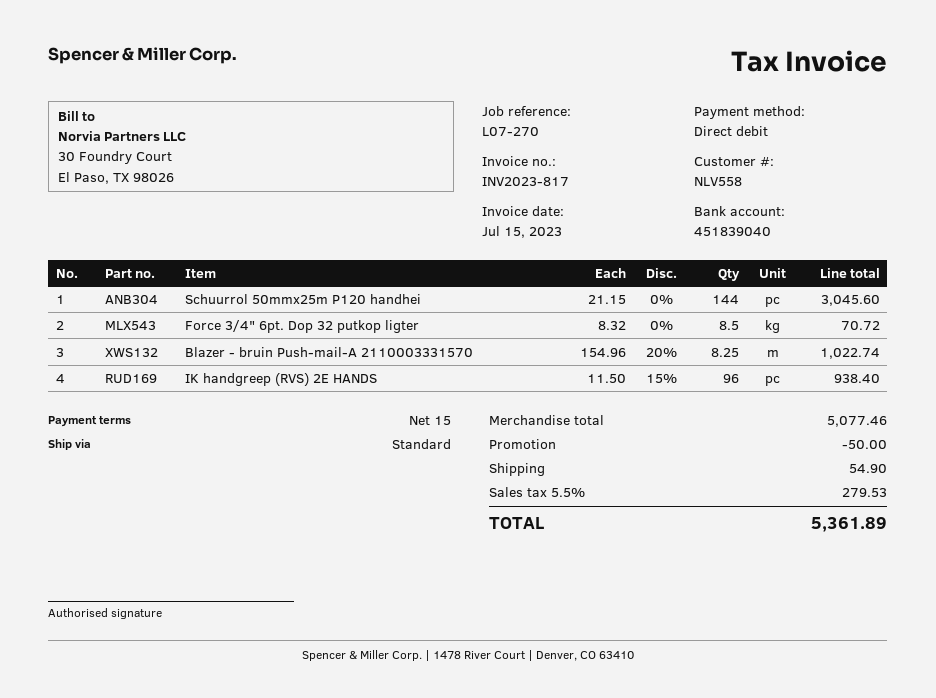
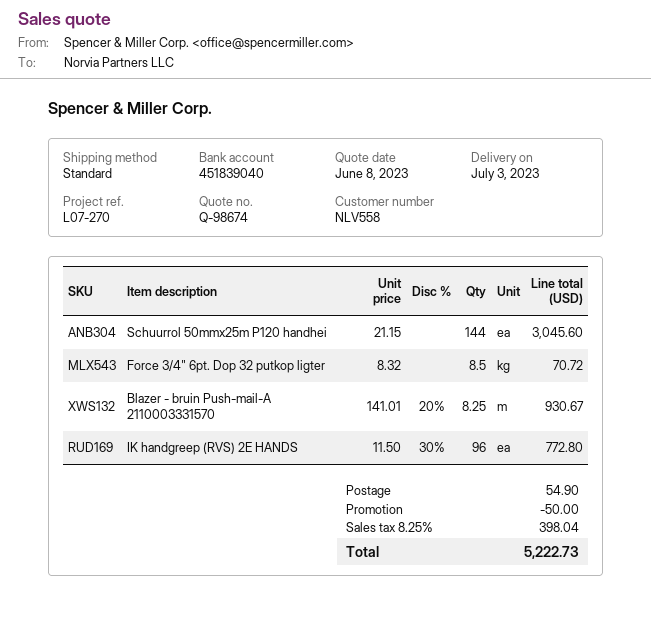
Blazer - bruin Push-mail-A 2110003331570: 8.25 x 154.96 - 20% = 1022.74 -> 8.25 x 141.01 - 20% = 930.67
IK handgreep (RVS) 2E HANDS: 96 x 11.50 - 15% = 938.40 -> 96 x 11.50 - 30% = 772.80
tax: 5.5% = 279.53 -> 8.25% = 398.04
total: 5361.89 -> 5222.73

